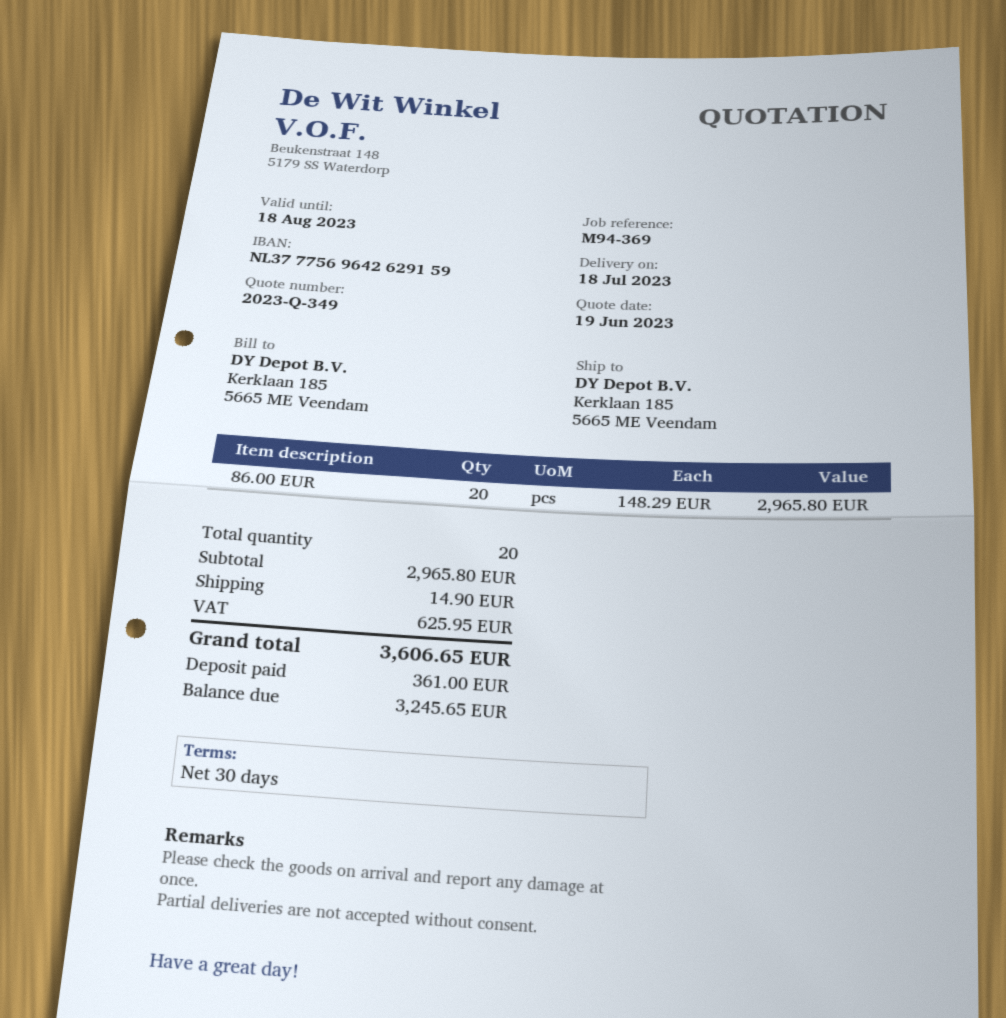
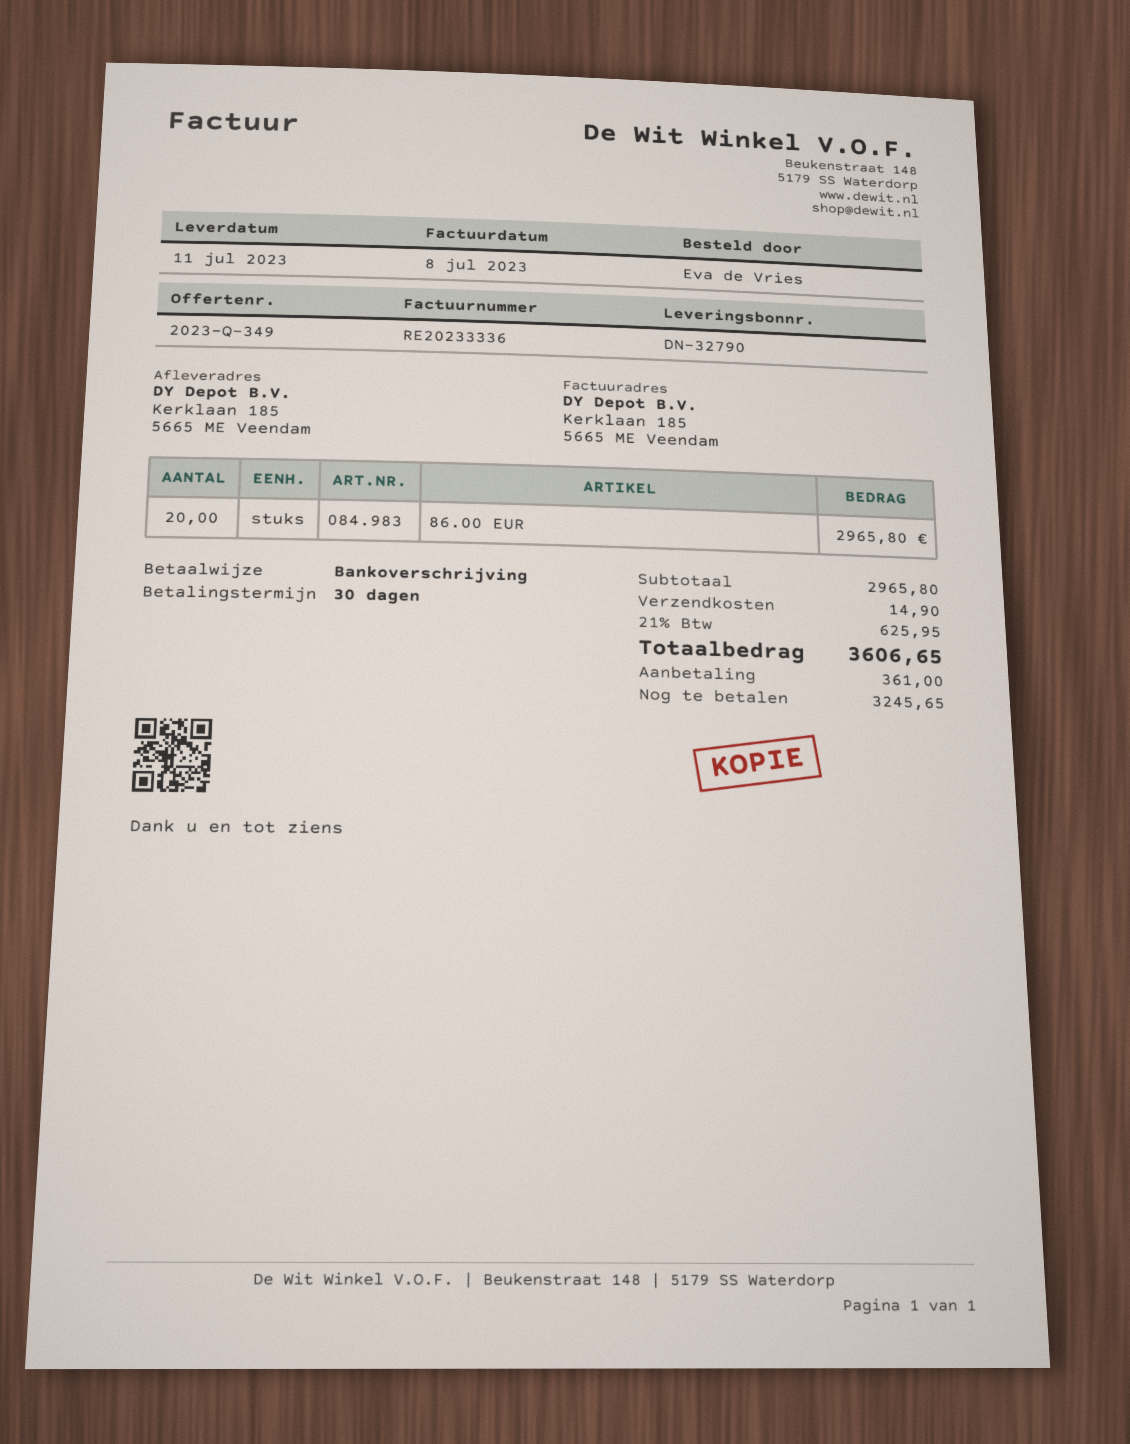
delivery date: 2023-07-18 -> 2023-07-11

